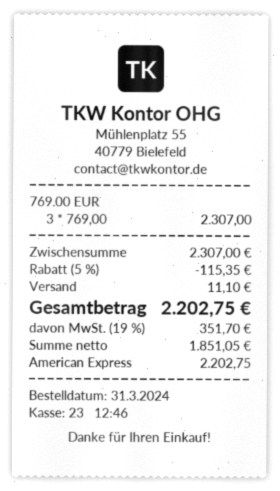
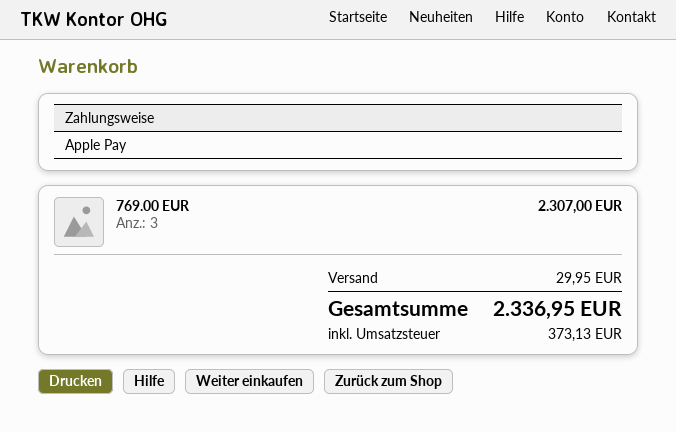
payment method: American Express -> Apple Pay
discount: 5% = 115.35 -> none
shipping: 11.10 -> 29.95
tax: 351.70 -> 373.13
total: 2202.75 -> 2336.95

